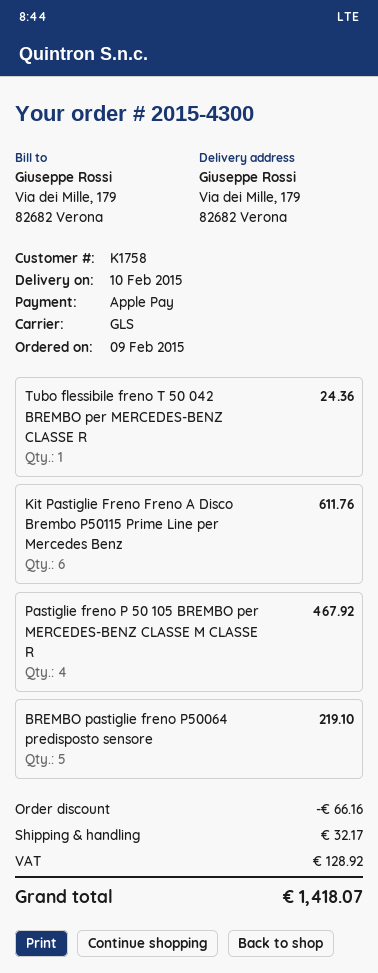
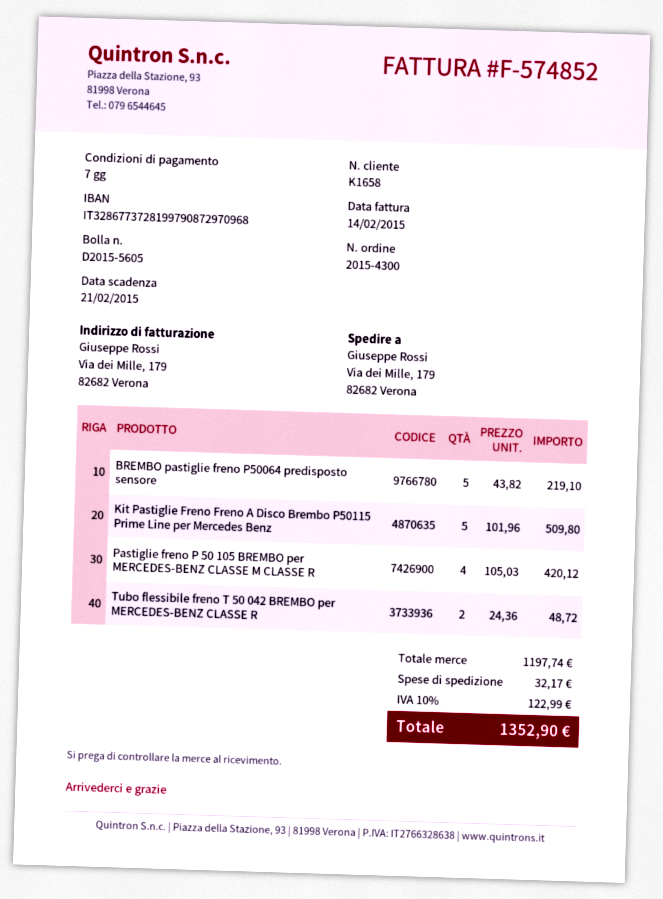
customer number: K1758 -> K1658
Tubo flessibile freno T 50 042 BREMBO per MERCEDES-BENZ CLASSE R: 1 for 24.36 -> 2 for 48.72
Kit Pastiglie Freno Freno A Disco Brembo P50115 Prime Line per Mercedes Benz: 6 for 611.76 -> 5 for 509.80
Pastiglie freno P 50 105 BREMBO per MERCEDES-BENZ CLASSE M CLASSE R: 4 for 467.92 -> 4 for 420.12
discount: 66.16 -> none
tax: 128.92 -> 122.99
total: 1418.07 -> 1352.90

